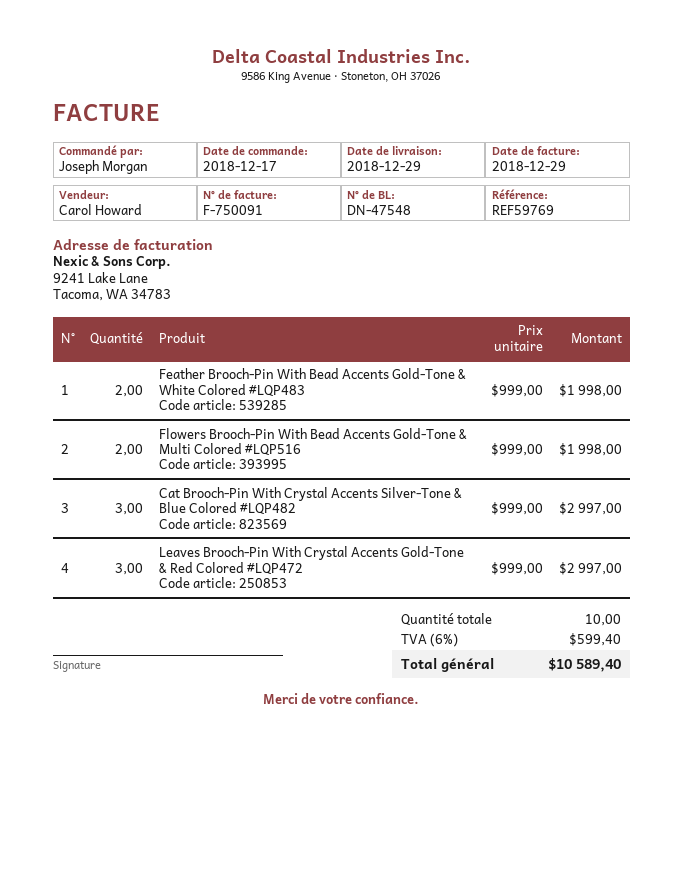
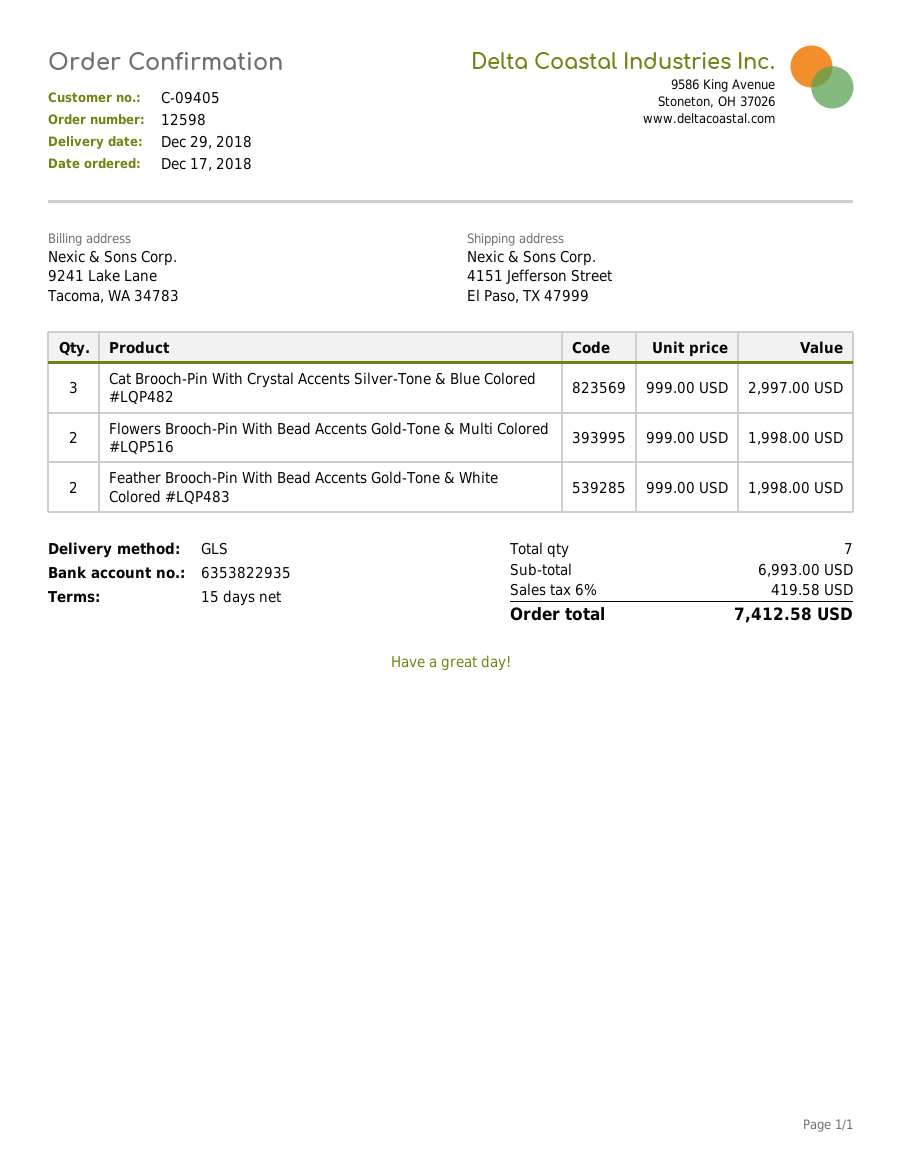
Leaves Brooch-Pin With Crystal Accents Gold-Tone & Red Colored #LQP472: 3 x 999.00 = 2997.00 -> none
total quantity: 10 -> 7
tax: 6% = 599.40 -> 6% = 419.58
total: 10589.40 -> 7412.58

